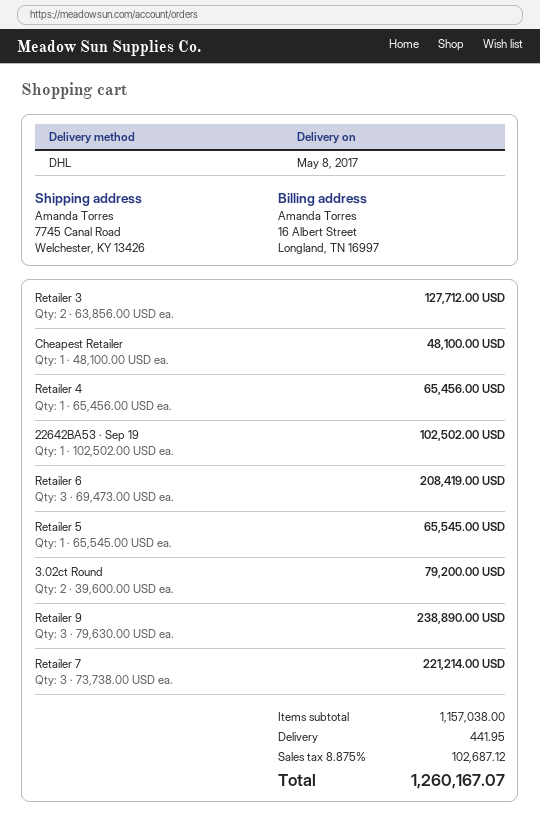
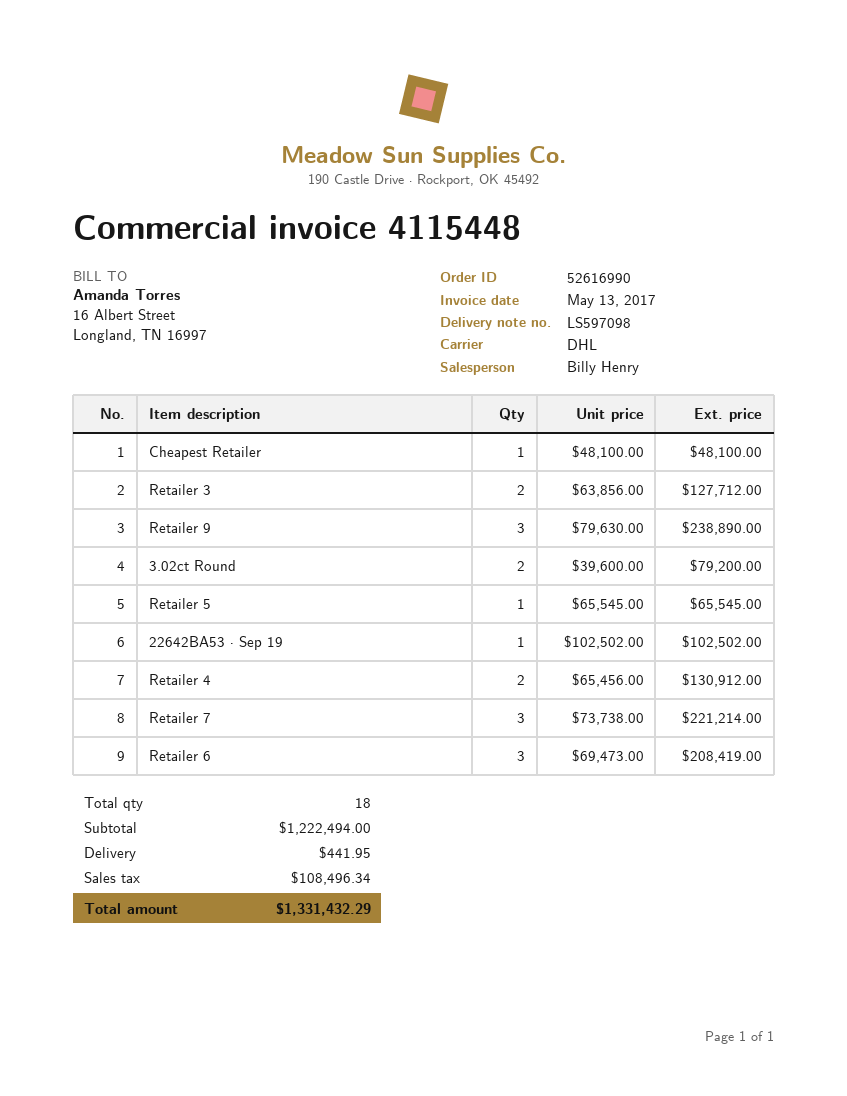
Retailer 4: 1 x 65456.00 = 65456.00 -> 2 x 65456.00 = 130912.00
subtotal: 1157038.00 -> 1222494.00
tax: 102687.12 -> 108496.34
total: 1260167.07 -> 1331432.29

